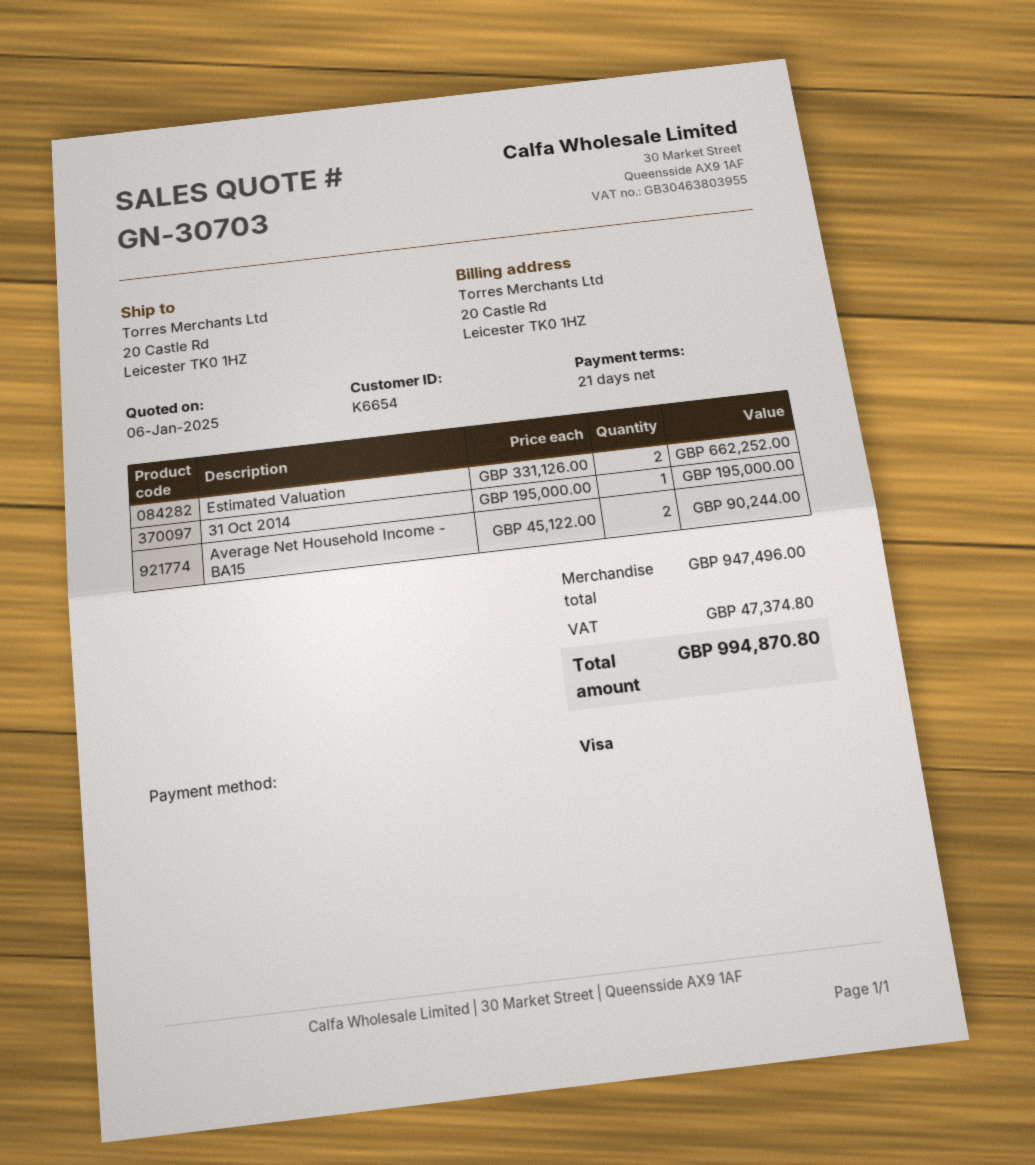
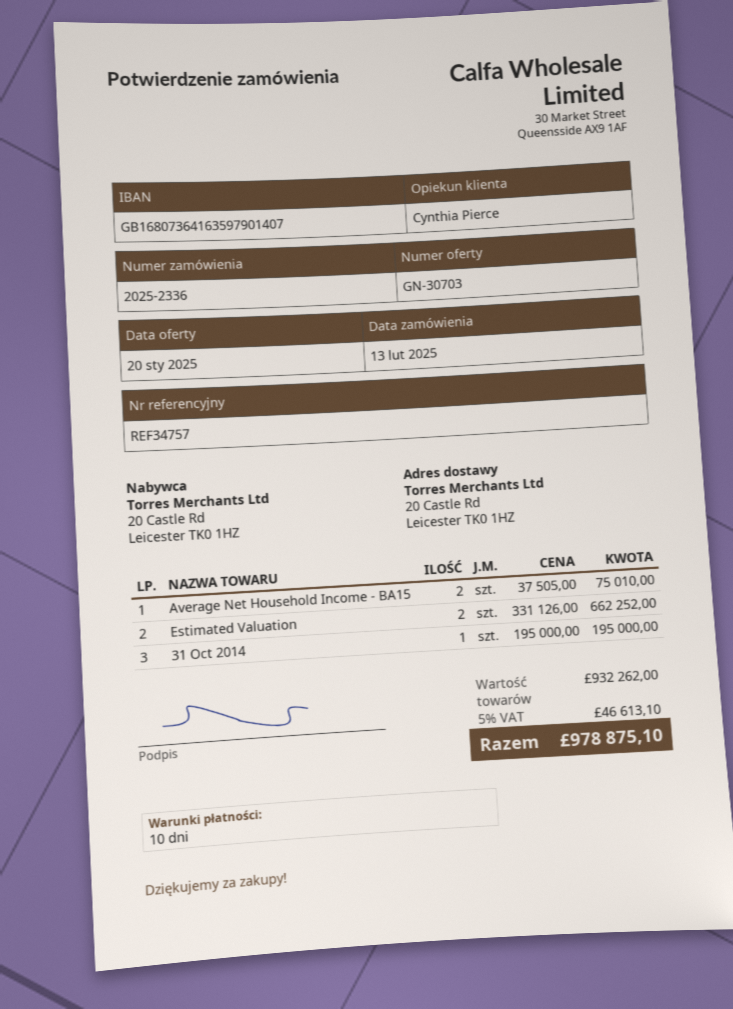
quote date: 2025-01-06 -> 2025-01-20
payment terms: 21 days -> 10 days
Average Net Household Income - BA15: 2 x 45122.00 = 90244.00 -> 2 x 37505.00 = 75010.00
subtotal: 947496.00 -> 932262.00
tax: 47374.80 -> 46613.10
total: 994870.80 -> 978875.10

